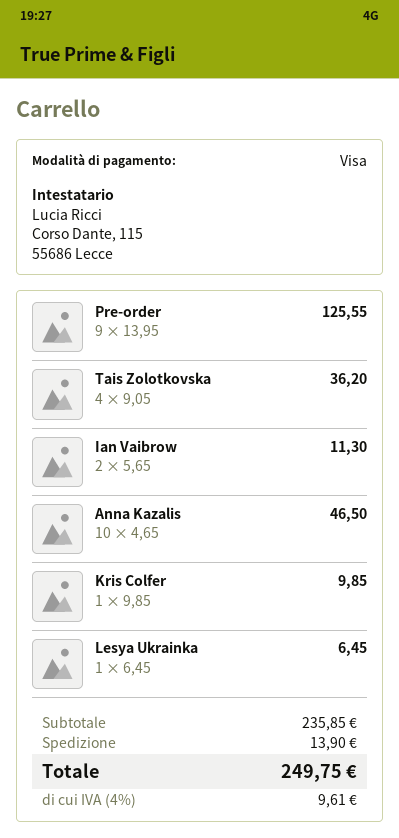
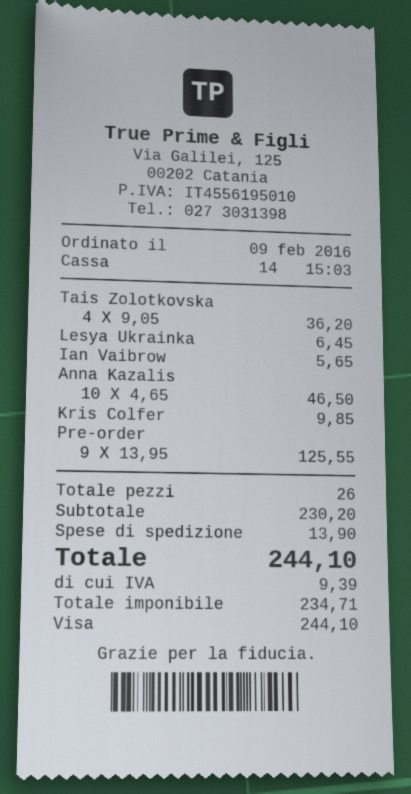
Ian Vaibrow: 2 x 5.65 = 11.30 -> 1 x 5.65 = 5.65
subtotal: 235.85 -> 230.20
tax: 9.61 -> 9.39
total: 249.75 -> 244.10

